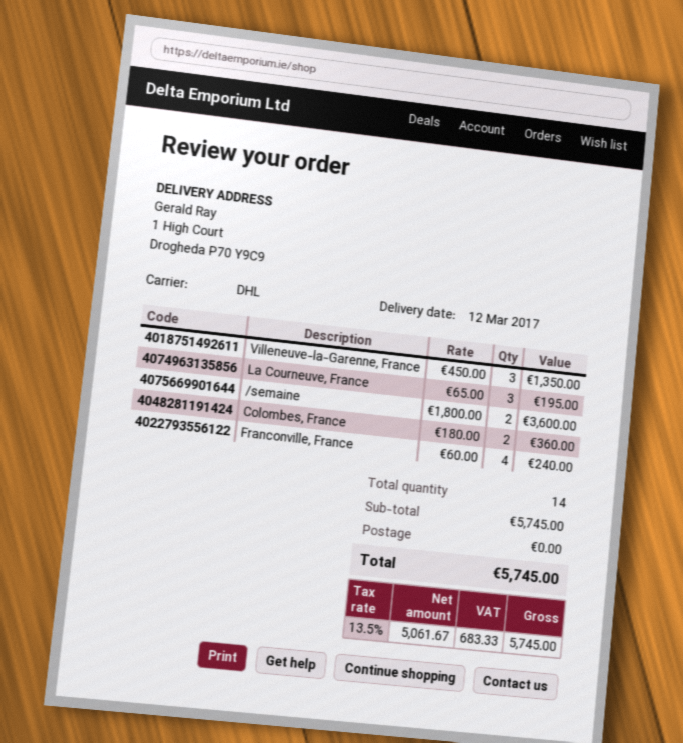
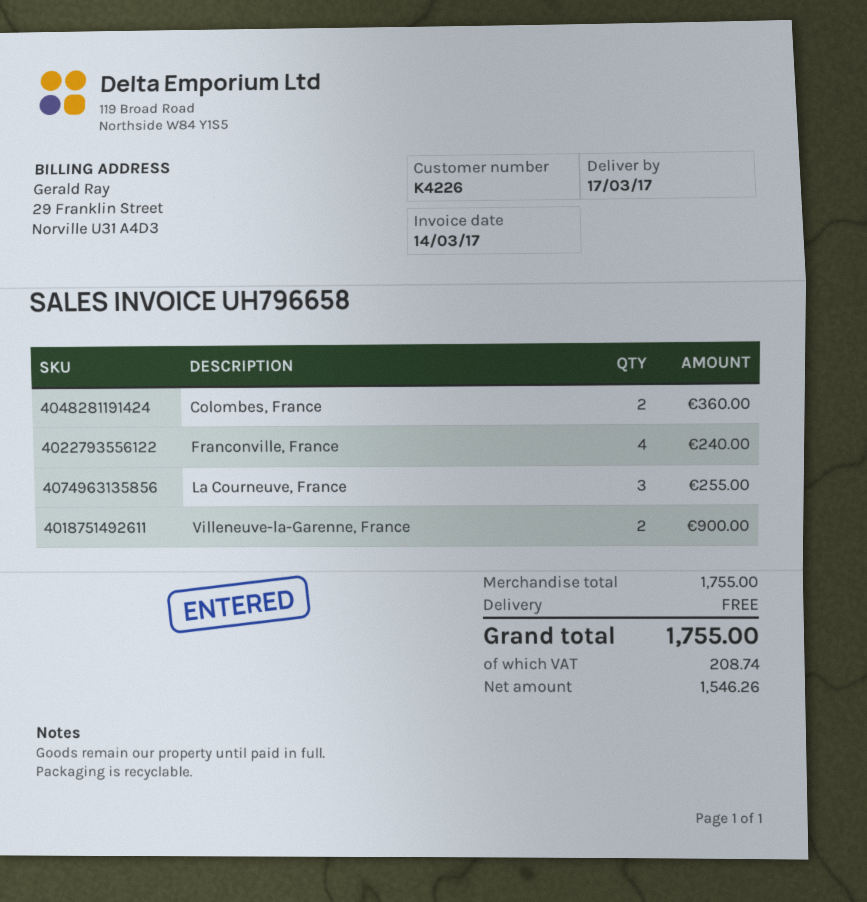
delivery date: 2017-03-12 -> 2017-03-17
Villeneuve-la-Garenne, France: 3 for 1350.00 -> 2 for 900.00
La Courneuve, France: 3 for 195.00 -> 3 for 255.00
/semaine: 2 for 3600.00 -> none
subtotal: 5745.00 -> 1755.00
net: 5061.67 -> 1546.26
tax: 683.33 -> 208.74
total: 5745.00 -> 1755.00

